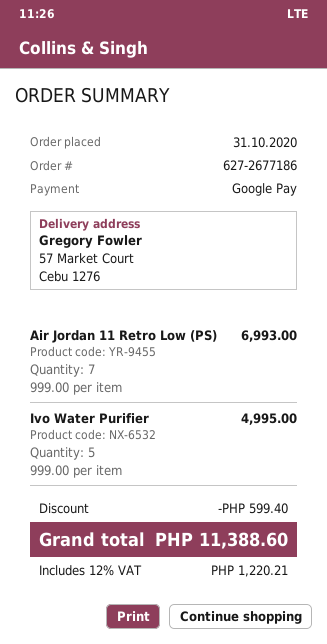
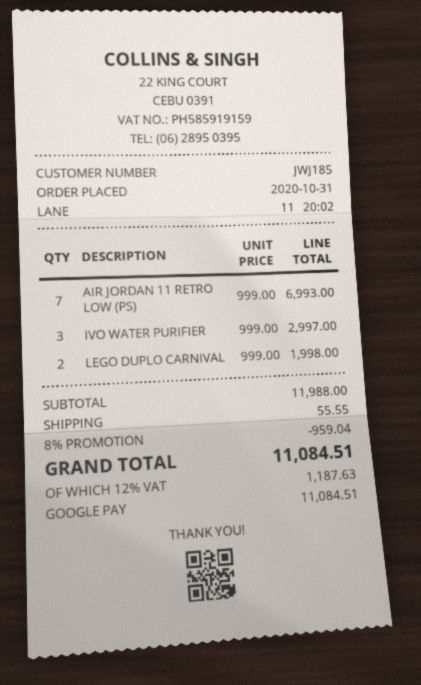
Ivo Water Purifier: 5 x 999.00 = 4995.00 -> 3 x 999.00 = 2997.00
LEGO DUPLO CARNIVAL: none -> 2 x 999.00 = 1998.00
discount: 599.40 -> 959.04
shipping: none -> 55.55
tax: 12% = 1220.21 -> 12% = 1187.63
total: 11388.60 -> 11084.51

